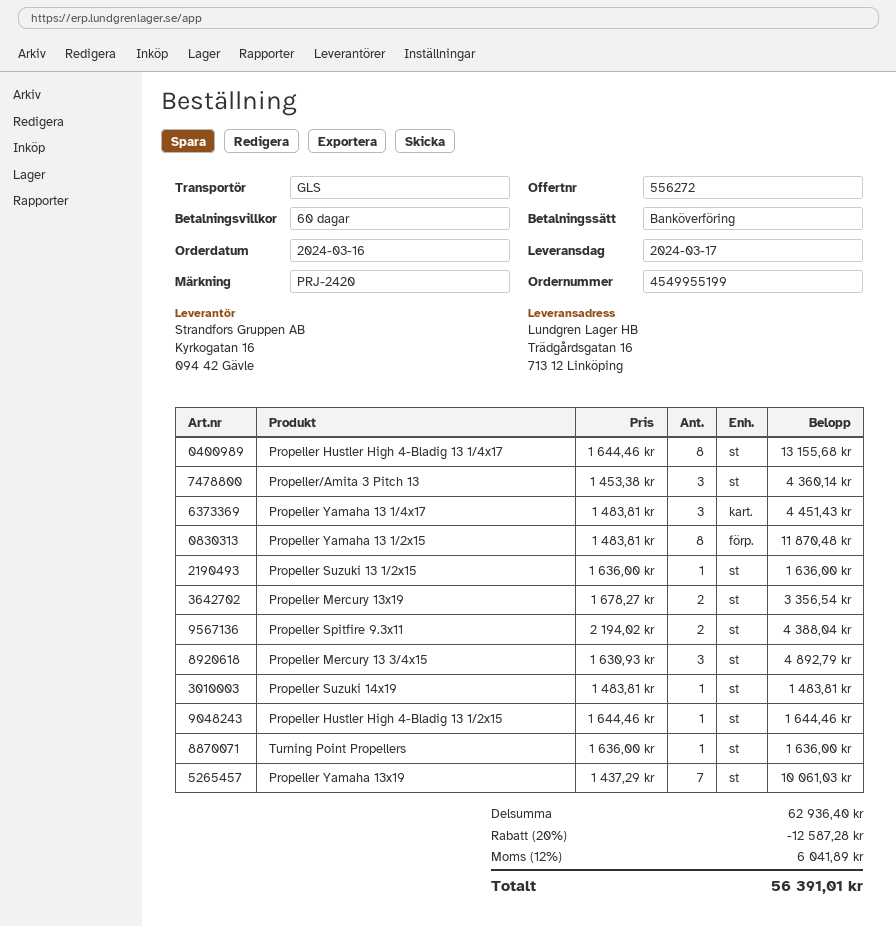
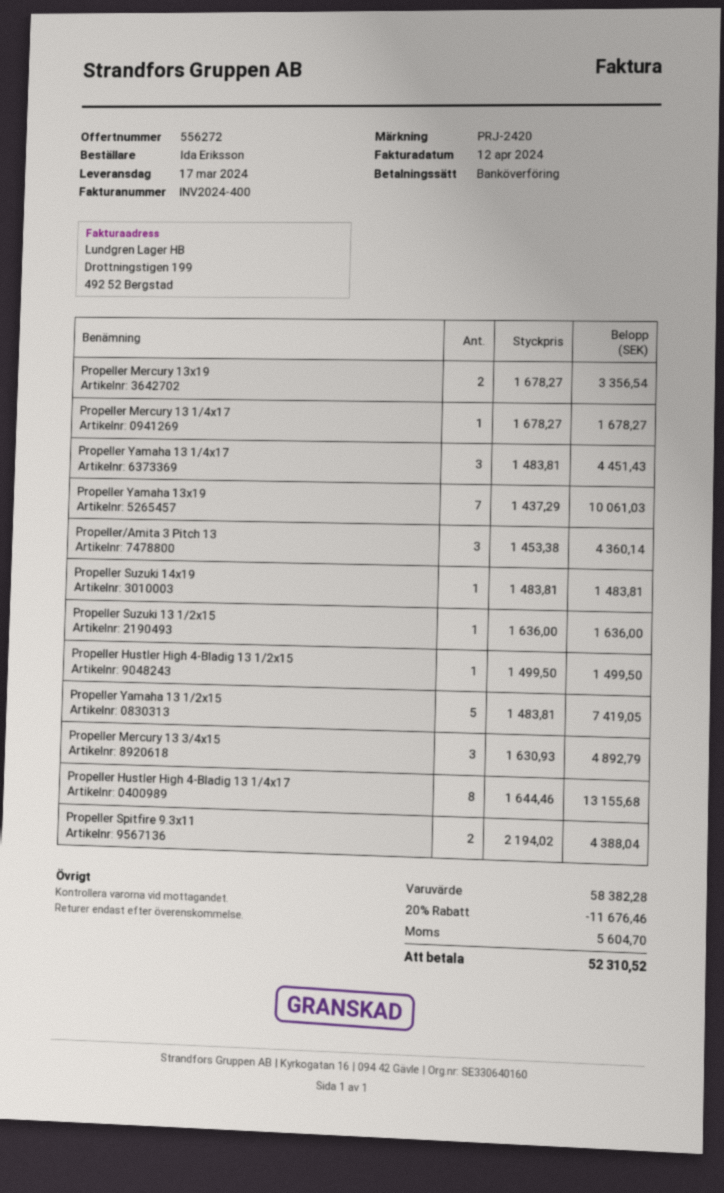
Propeller Yamaha 13 1/2x15: 8 x 1483.81 = 11870.48 -> 5 x 1483.81 = 7419.05
Propeller Hustler High 4-Bladig 13 1/2x15: 1 x 1644.46 = 1644.46 -> 1 x 1499.50 = 1499.50
Turning Point Propellers: 1 x 1636.00 = 1636.00 -> none
Propeller Mercury 13 1/4x17: none -> 1 x 1678.27 = 1678.27
subtotal: 62936.40 -> 58382.28
discount: 20% = 12587.28 -> 20% = 11676.46
tax: 6041.89 -> 5604.70
total: 56391.01 -> 52310.52

